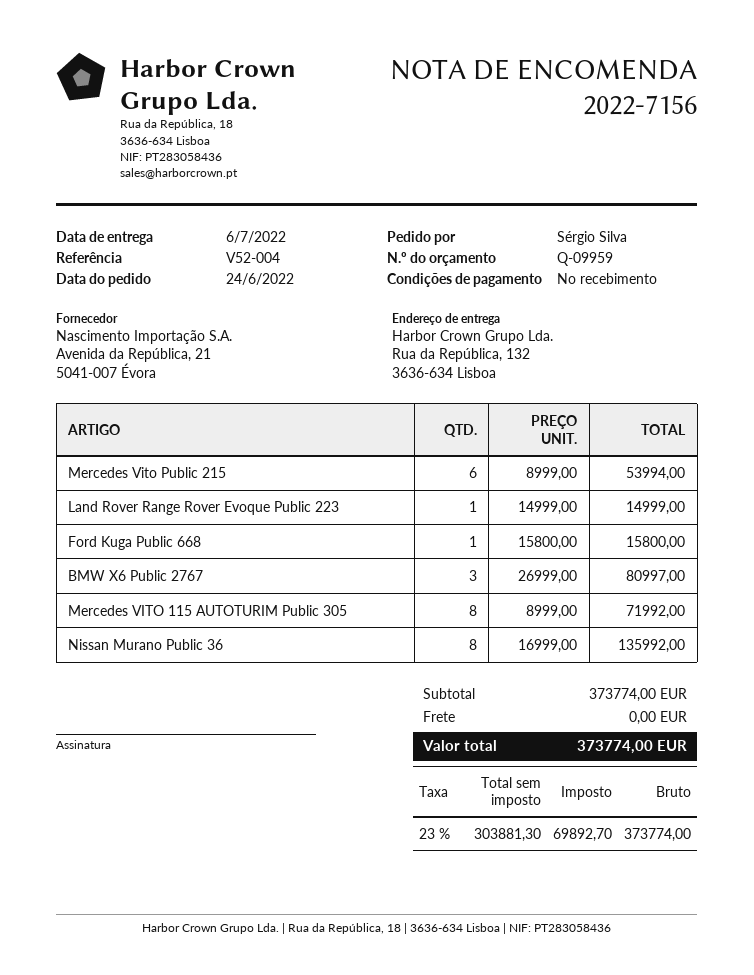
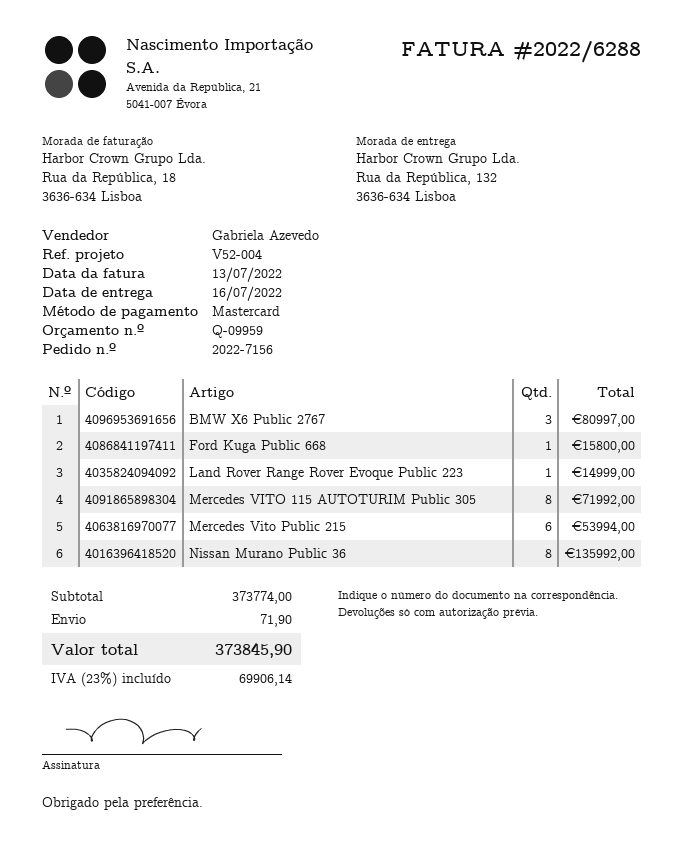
delivery date: 2022-07-06 -> 2022-07-16
shipping: 0.00 -> 71.90
tax: 23% = 69892.70 -> 23% = 69906.14
total: 373774.00 -> 373845.90

